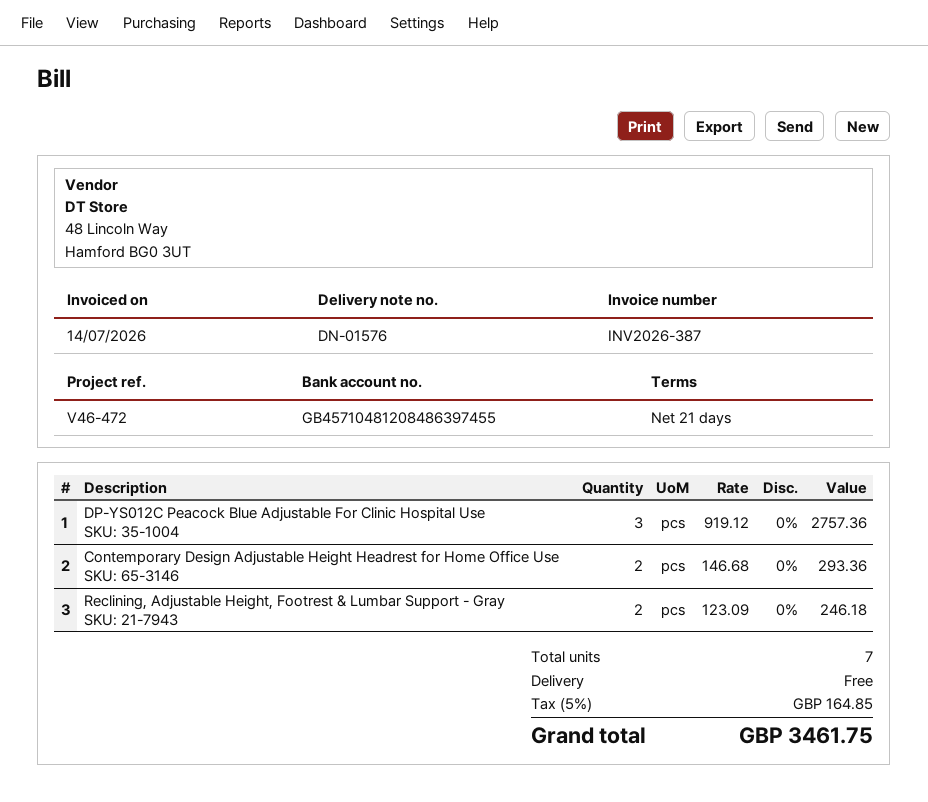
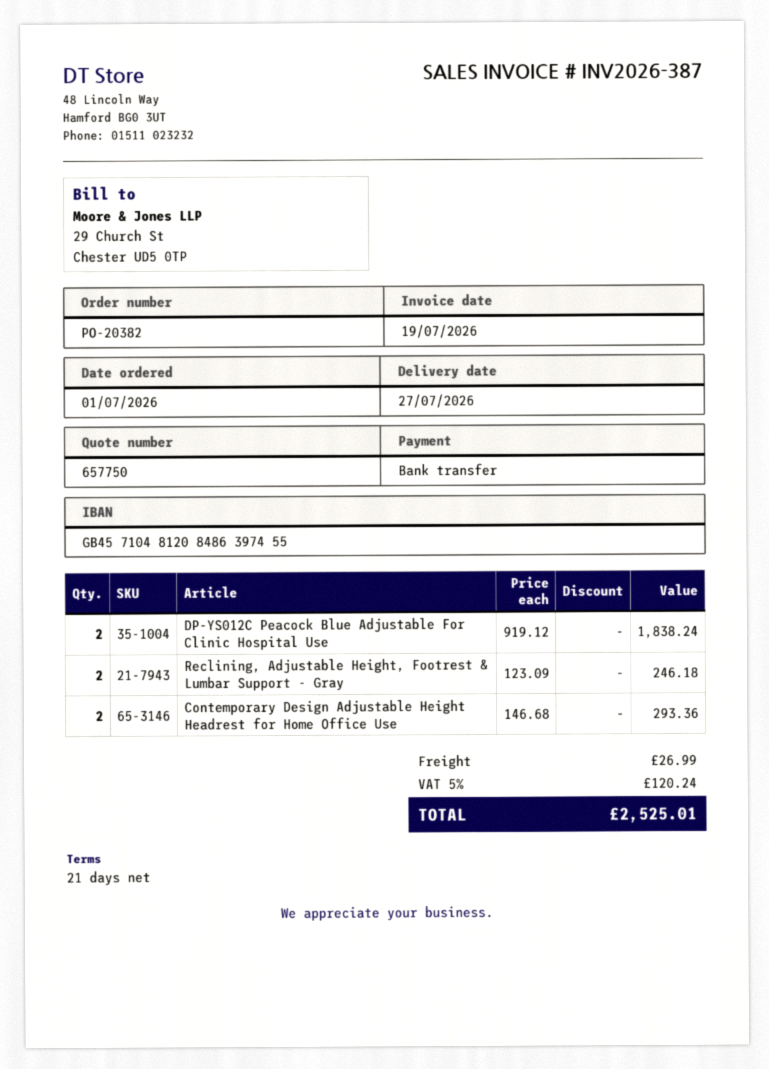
invoice date: 2026-07-14 -> 2026-07-19
DP-YS012C Peacock Blue Adjustable For Clinic Hospital Use: 3 x 919.12 = 2757.36 -> 2 x 919.12 = 1838.24
shipping: 0.00 -> 26.99
tax: 5% = 164.85 -> 5% = 120.24
total: 3461.75 -> 2525.01

